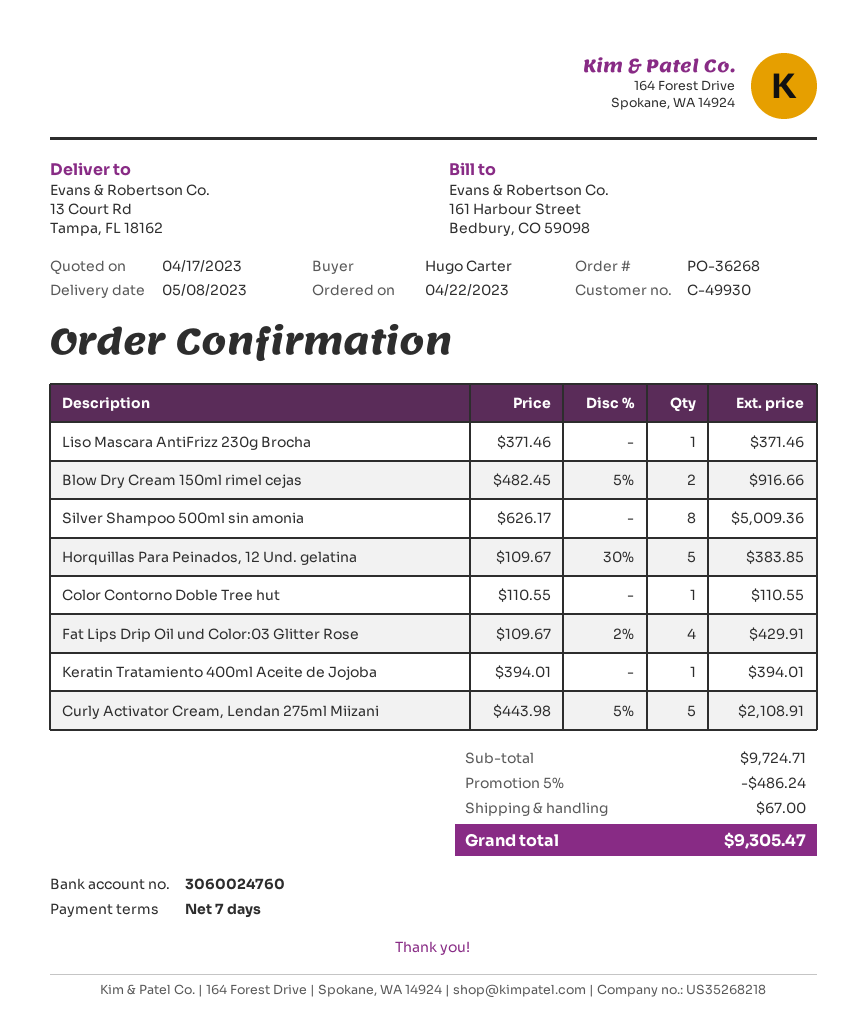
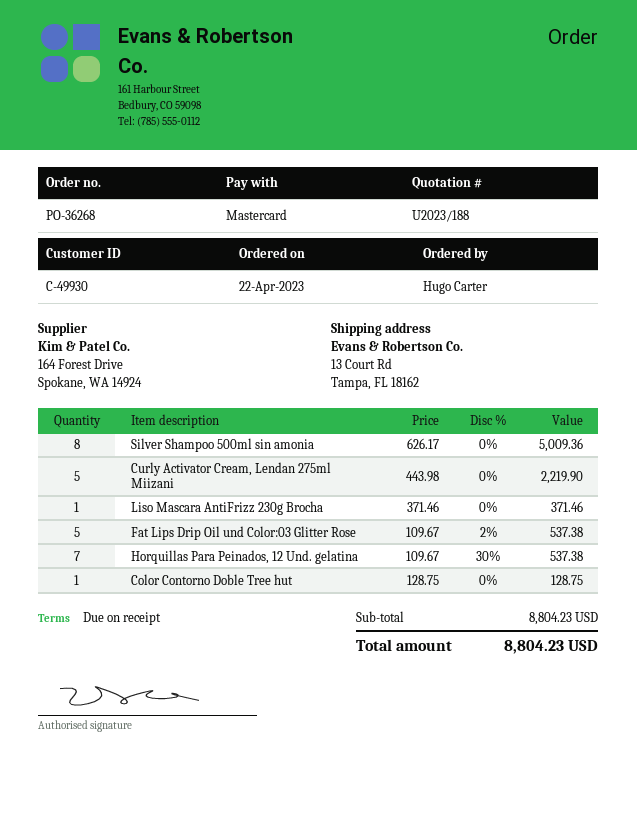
payment terms: 7 days -> on receipt
Blow Dry Cream 150ml rimel cejas: 2 x 482.45 - 5% = 916.66 -> none
Horquillas Para Peinados, 12 Und. gelatina: 5 x 109.67 - 30% = 383.85 -> 7 x 109.67 - 30% = 537.38
Color Contorno Doble Tree hut: 1 x 110.55 = 110.55 -> 1 x 128.75 = 128.75
Fat Lips Drip Oil und Color:03 Glitter Rose: 4 x 109.67 - 2% = 429.91 -> 5 x 109.67 - 2% = 537.38
Keratin Tratamiento 400ml Aceite de Jojoba: 1 x 394.01 = 394.01 -> none
Curly Activator Cream, Lendan 275ml Miizani: 5 x 443.98 - 5% = 2108.91 -> 5 x 443.98 = 2219.90
subtotal: 9724.71 -> 8804.23
discount: 5% = 486.24 -> none
shipping: 67.00 -> none
total: 9305.47 -> 8804.23

